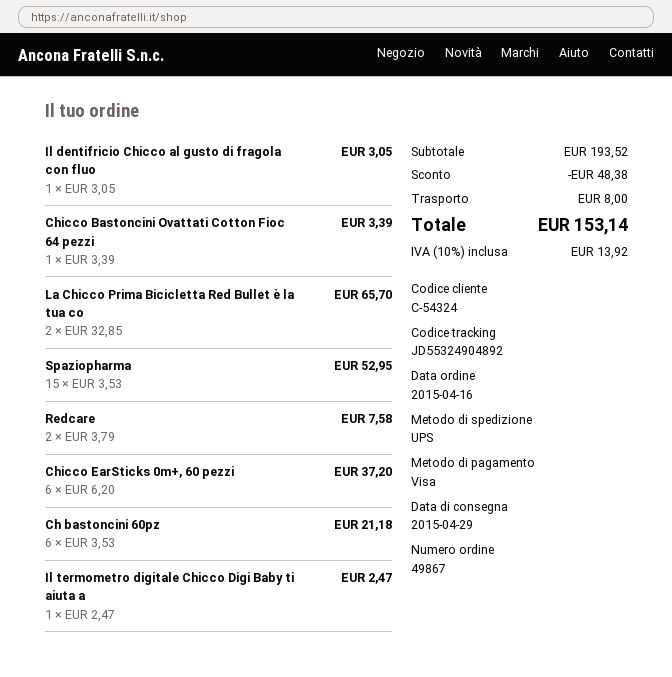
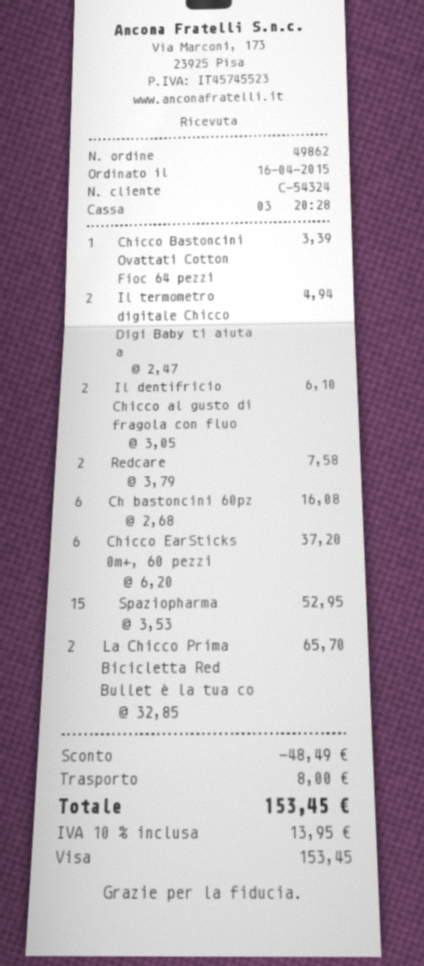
order number: 49867 -> 49862
Il dentifricio Chicco al gusto di fragola con fluo: 1 x 3.05 = 3.05 -> 2 x 3.05 = 6.10
Ch bastoncini 60pz: 6 x 3.53 = 21.18 -> 6 x 2.68 = 16.08
Il termometro digitale Chicco Digi Baby ti aiuta a: 1 x 2.47 = 2.47 -> 2 x 2.47 = 4.94
discount: 48.38 -> 48.49
tax: 10% = 13.92 -> 10% = 13.95
total: 153.14 -> 153.45

